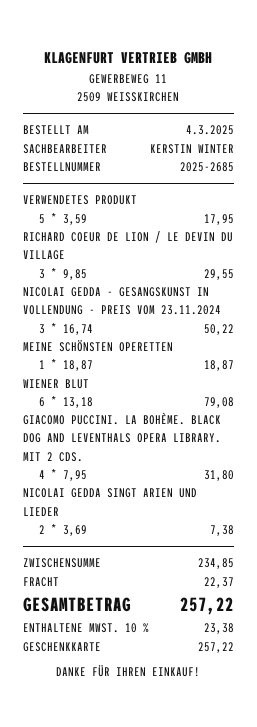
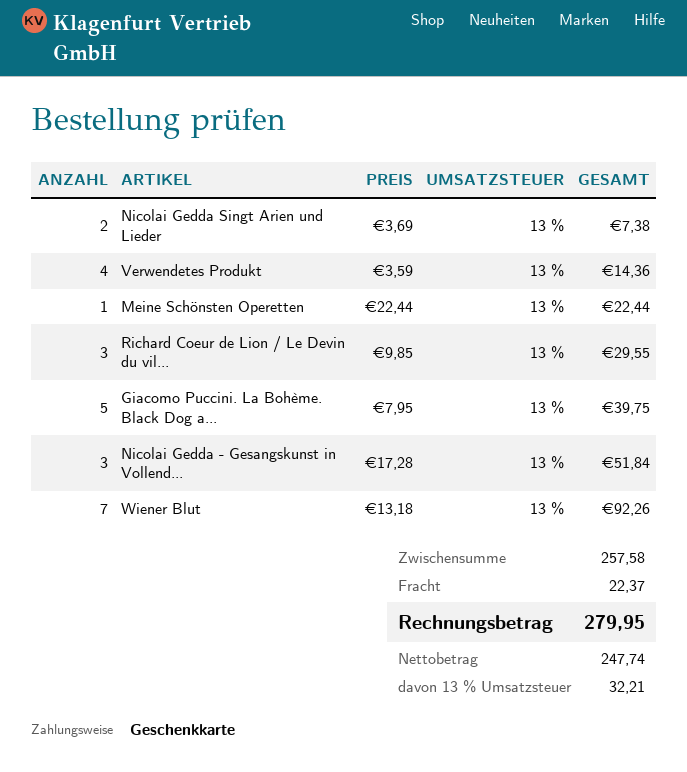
VERWENDETES PRODUKT: 5 x 3.59 = 17.95 -> 4 x 3.59 = 14.36
NICOLAI GEDDA - GESANGSKUNST IN VOLLENDUNG - PREIS VOM 23.11.2024: 3 x 16.74 = 50.22 -> 3 x 17.28 = 51.84
MEINE SCHÖNSTEN OPERETTEN: 1 x 18.87 = 18.87 -> 1 x 22.44 = 22.44
WIENER BLUT: 6 x 13.18 = 79.08 -> 7 x 13.18 = 92.26
GIACOMO PUCCINI. LA BOHÈME. BLACK DOG AND LEVENTHALS OPERA LIBRARY. MIT 2 CDS.: 4 x 7.95 = 31.80 -> 5 x 7.95 = 39.75
subtotal: 234.85 -> 257.58
tax: 10% = 23.38 -> 13% = 32.21
total: 257.22 -> 279.95

